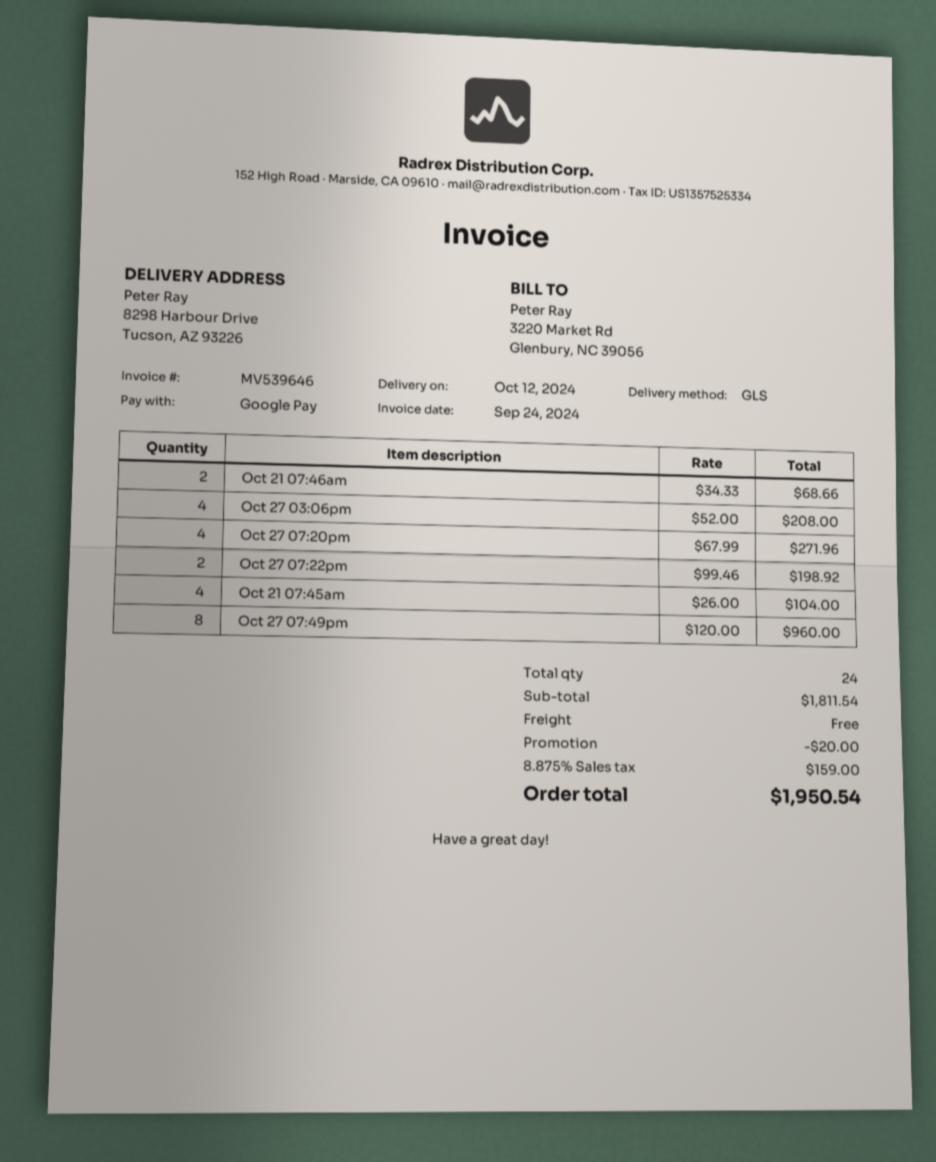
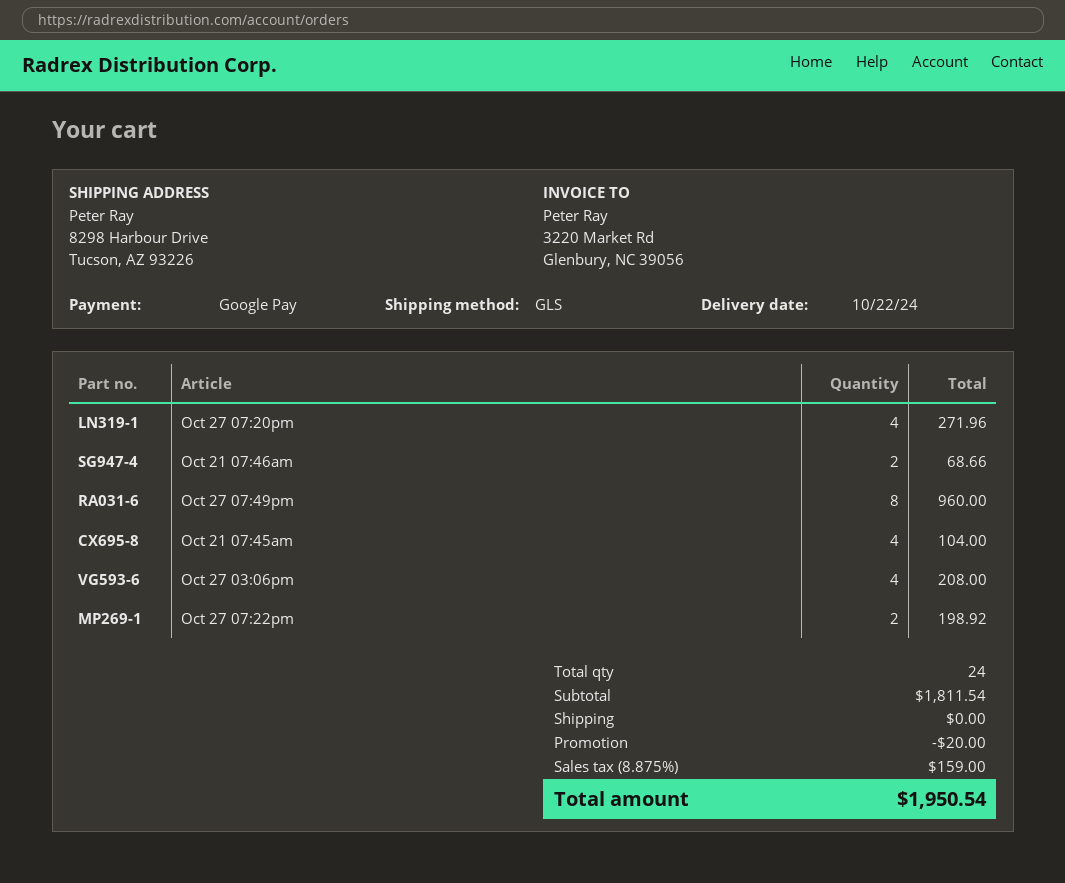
delivery date: 2024-10-12 -> 2024-10-22

